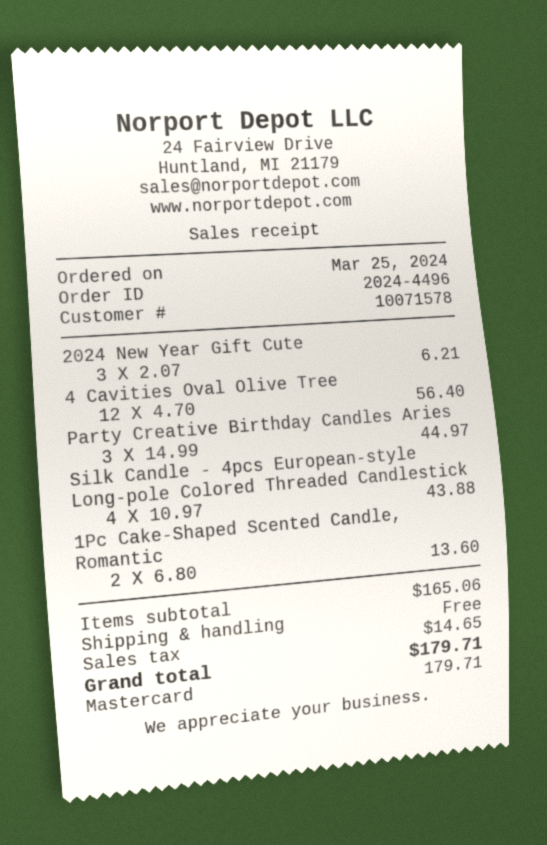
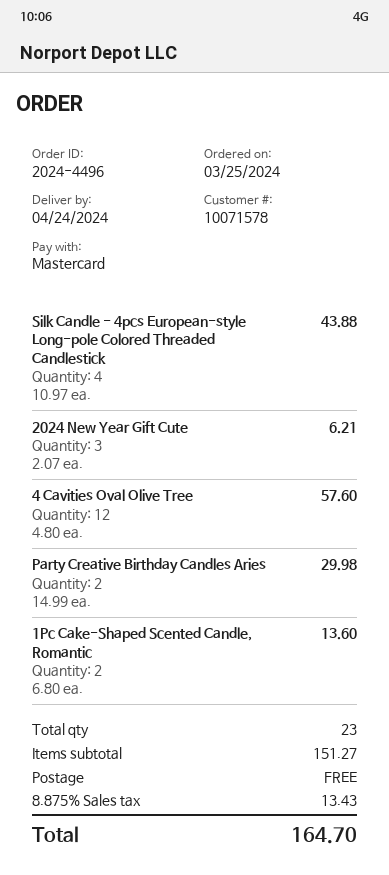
4 Cavities Oval Olive Tree: 12 x 4.70 = 56.40 -> 12 x 4.80 = 57.60
Party Creative Birthday Candles Aries: 3 x 14.99 = 44.97 -> 2 x 14.99 = 29.98
subtotal: 165.06 -> 151.27
tax: 14.65 -> 13.43
total: 179.71 -> 164.70

